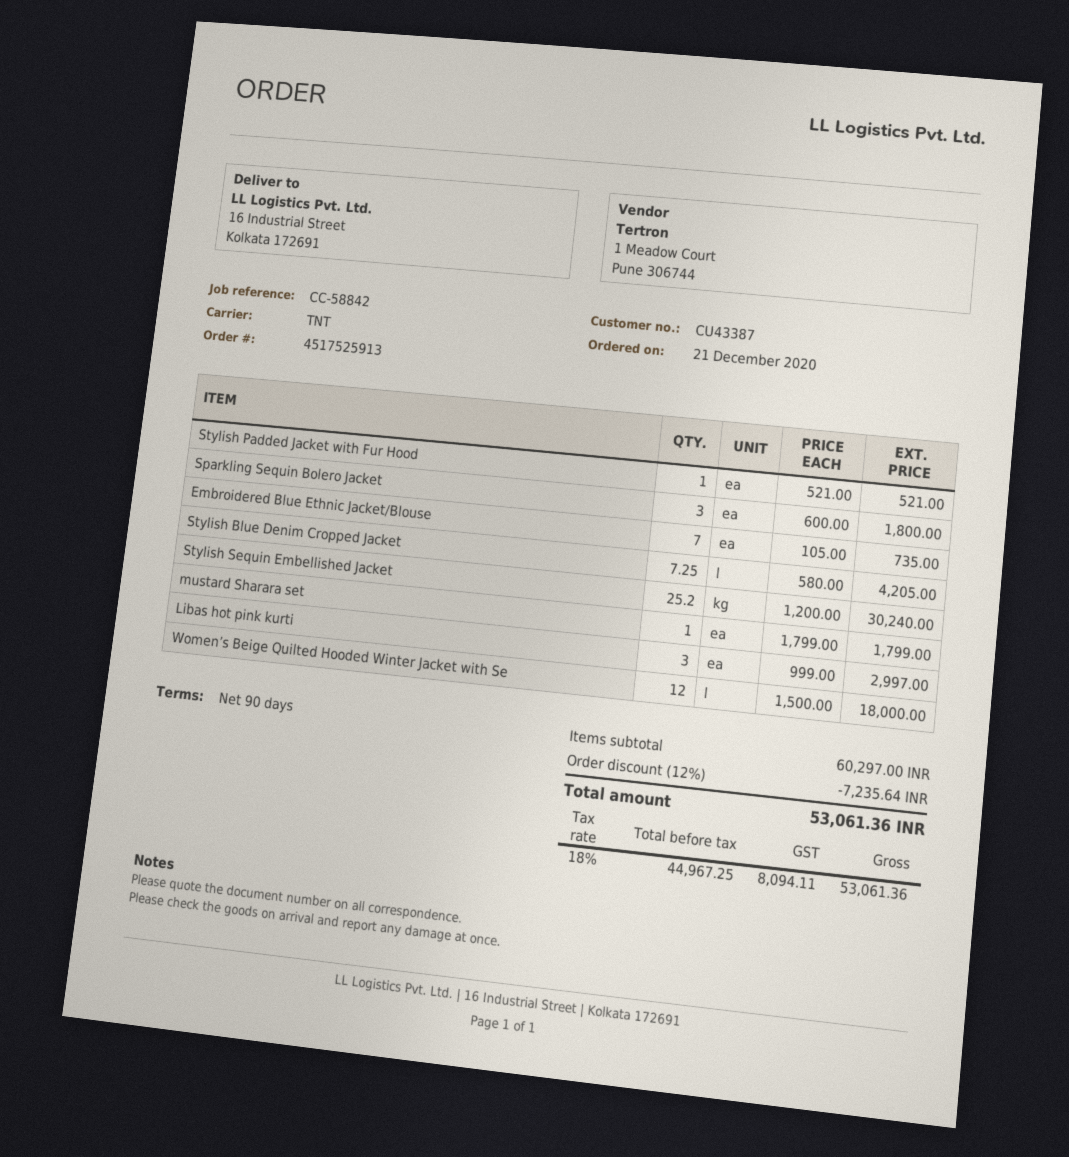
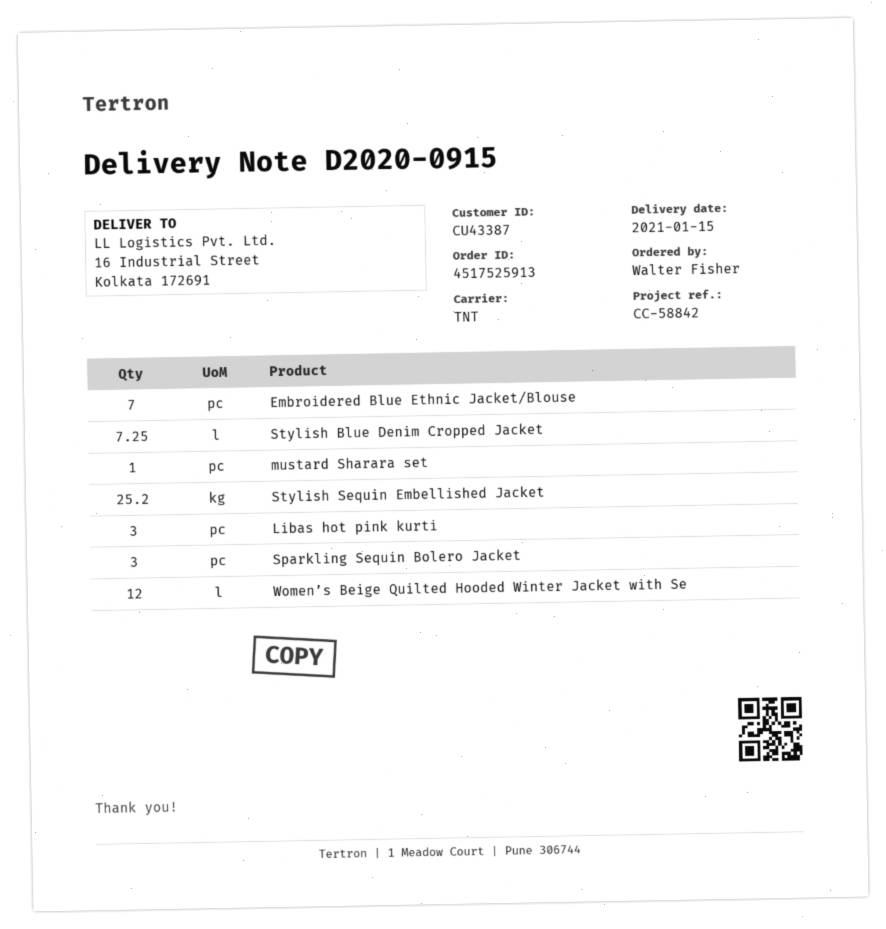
Stylish Padded Jacket with Fur Hood: 1 -> none

